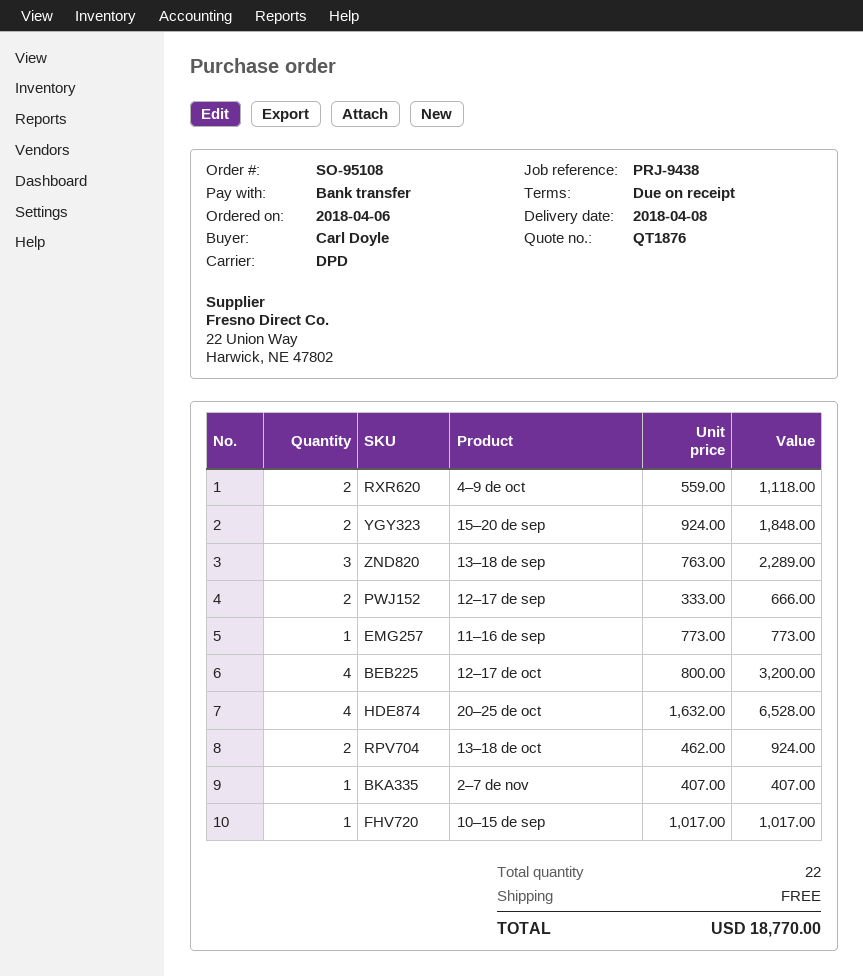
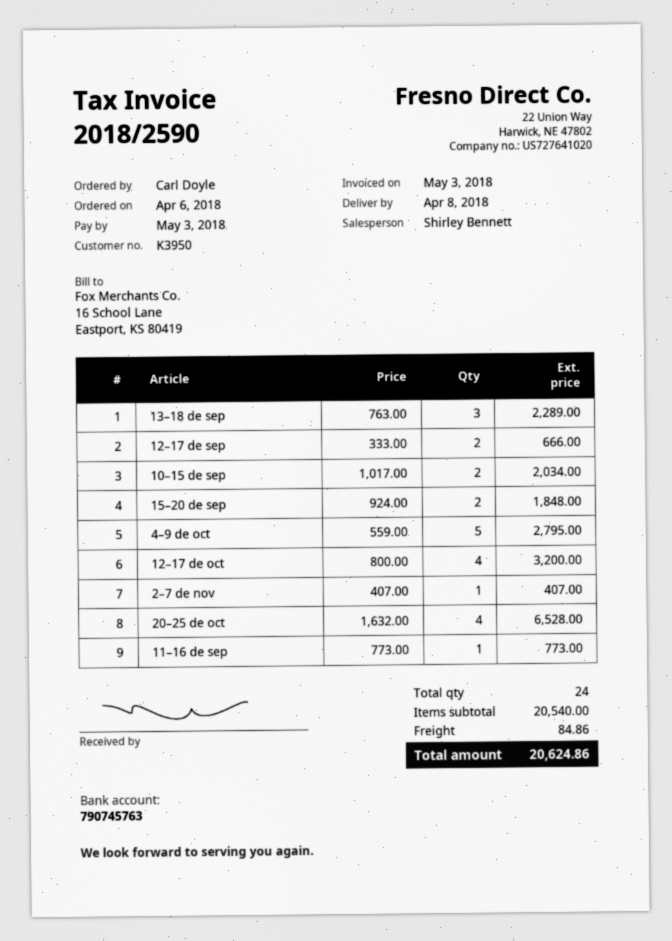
4–9 de oct: 2 x 559.00 = 1118.00 -> 5 x 559.00 = 2795.00
13–18 de oct: 2 x 462.00 = 924.00 -> none
10–15 de sep: 1 x 1017.00 = 1017.00 -> 2 x 1017.00 = 2034.00
total quantity: 22 -> 24
shipping: 0.00 -> 84.86
total: 18770.00 -> 20624.86

